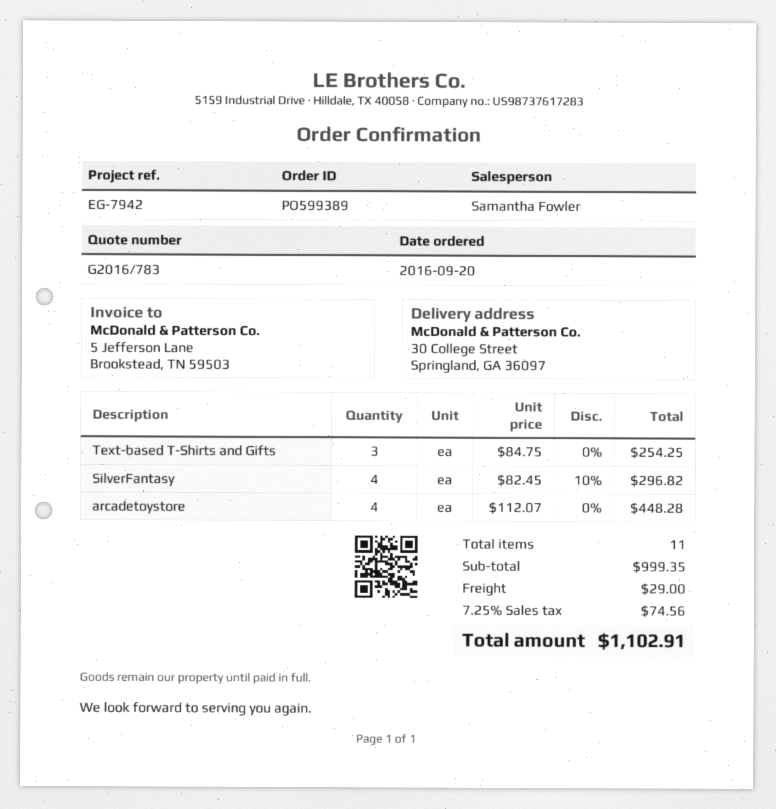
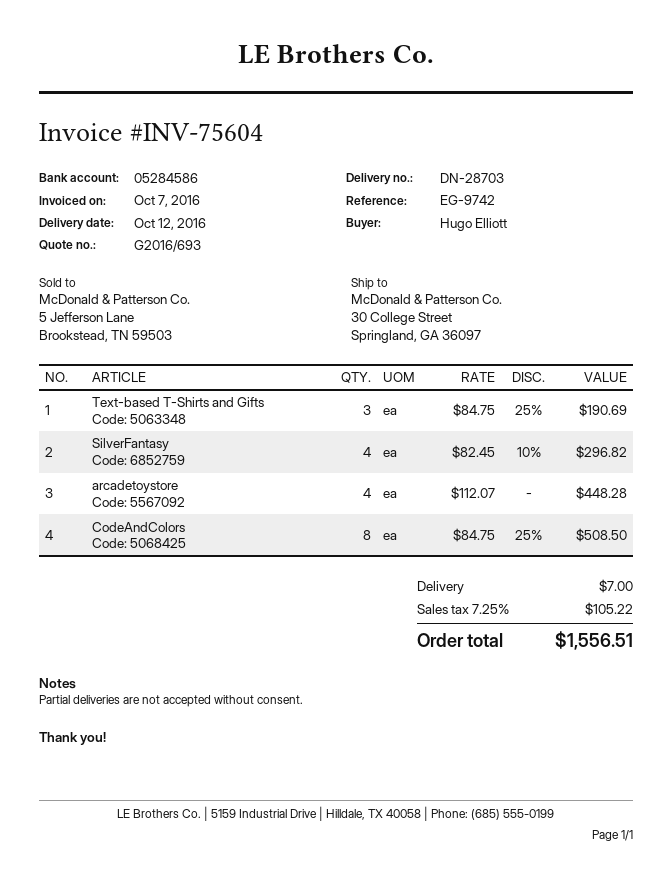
quote number: G2016/783 -> G2016/693
reference: EG-7942 -> EG-9742
Text-based T-Shirts and Gifts: 3 x 84.75 = 254.25 -> 3 x 84.75 - 25% = 190.69
CodeAndColors: none -> 8 x 84.75 - 25% = 508.50
shipping: 29.00 -> 7.00
tax: 7.25% = 74.56 -> 7.25% = 105.22
total: 1102.91 -> 1556.51

